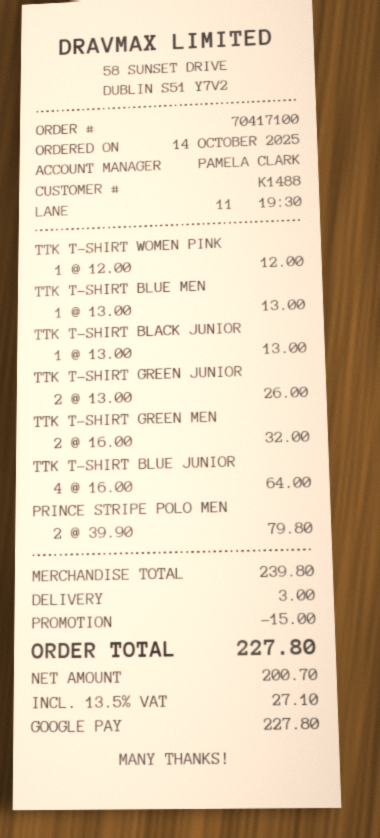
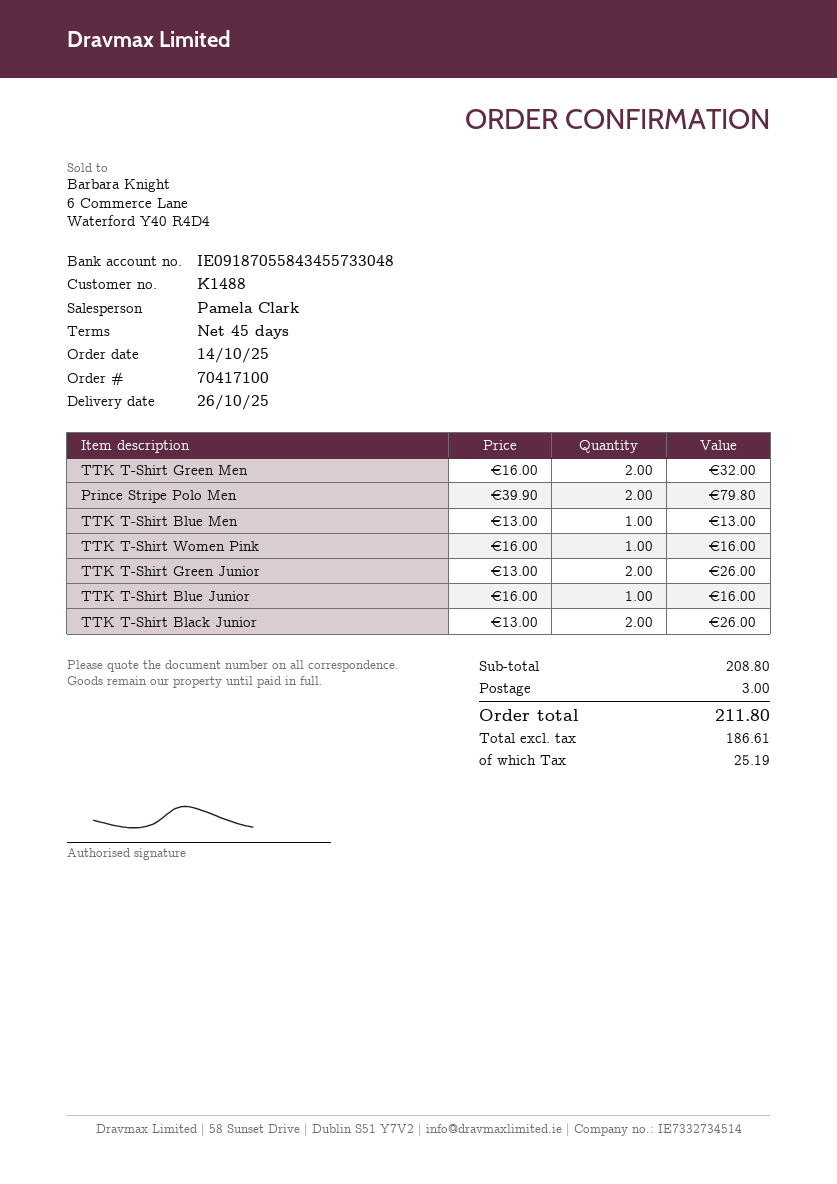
TTK T-SHIRT WOMEN PINK: 1 x 12.00 = 12.00 -> 1 x 16.00 = 16.00
TTK T-SHIRT BLACK JUNIOR: 1 x 13.00 = 13.00 -> 2 x 13.00 = 26.00
TTK T-SHIRT BLUE JUNIOR: 4 x 16.00 = 64.00 -> 1 x 16.00 = 16.00
subtotal: 239.80 -> 208.80
discount: 15.00 -> none
net: 200.70 -> 186.61
tax: 27.10 -> 25.19
total: 227.80 -> 211.80

